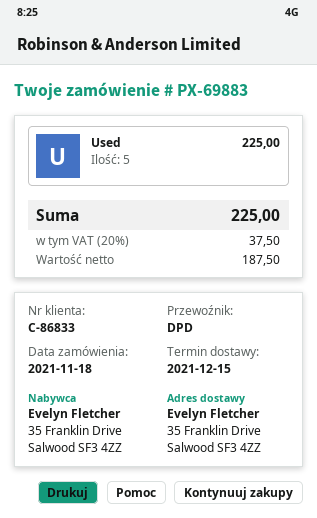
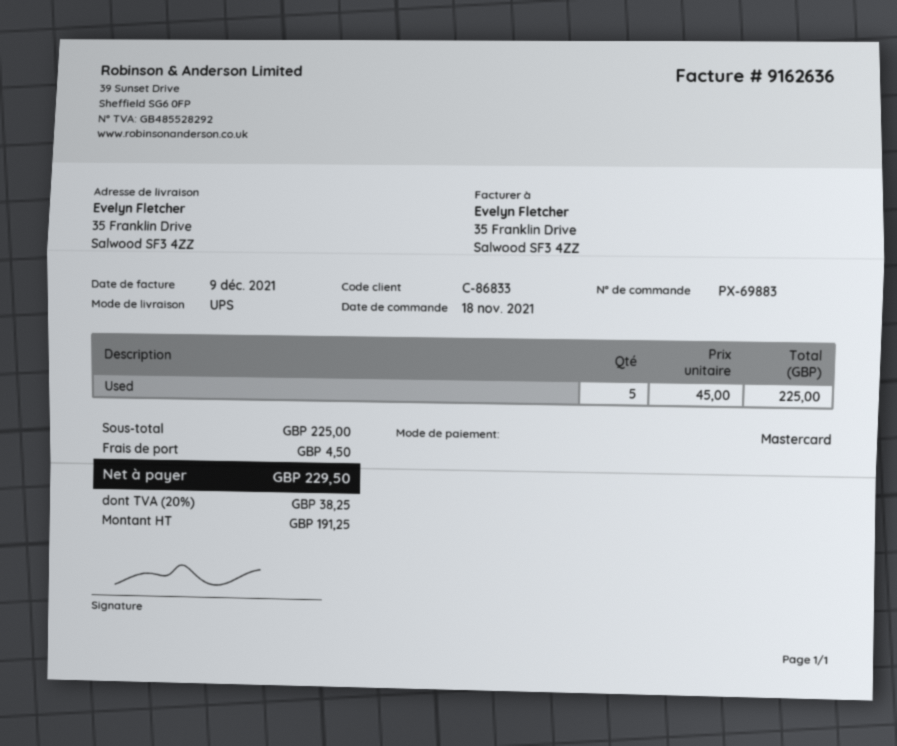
shipping method: DPD -> UPS
shipping: none -> 4.50
net: 187.50 -> 191.25
tax: 20% = 37.50 -> 20% = 38.25
total: 225.00 -> 229.50

